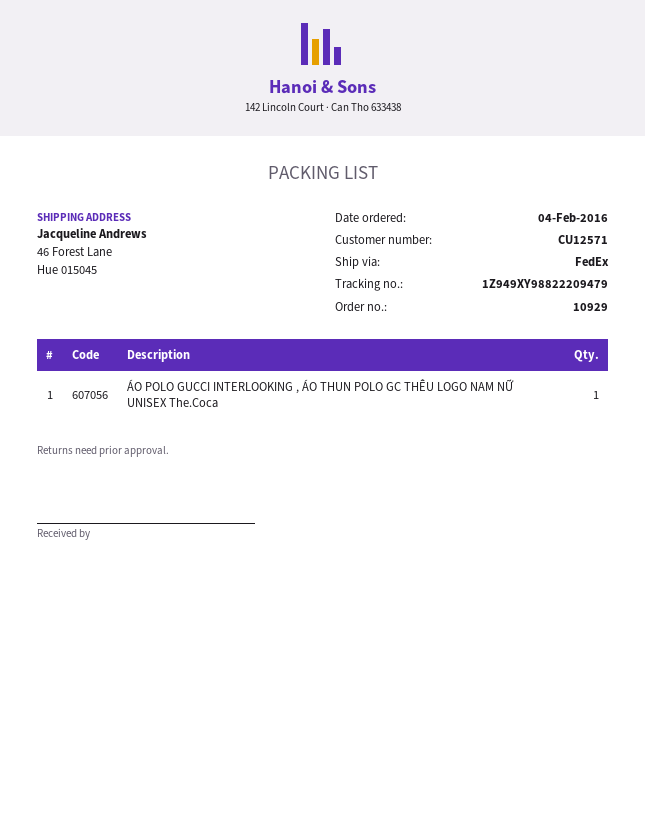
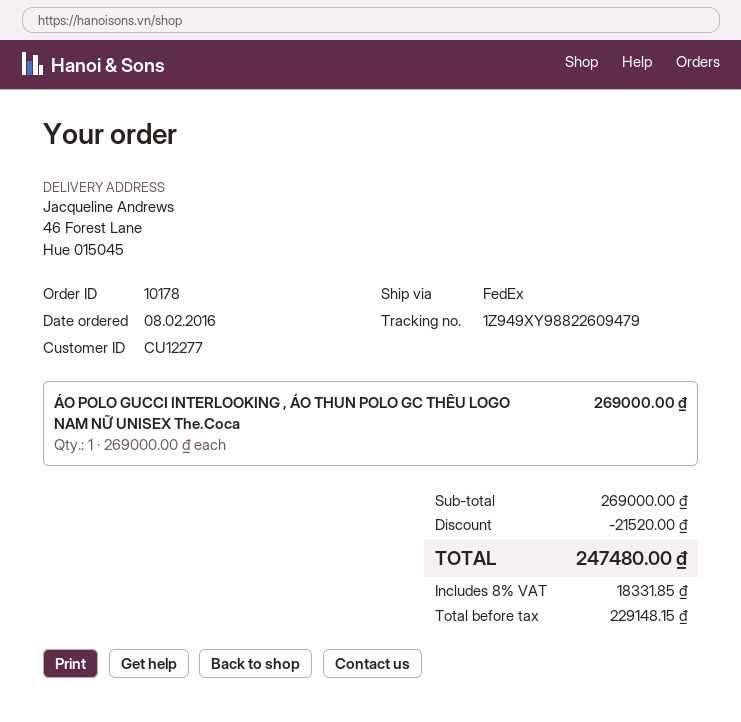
order number: 10929 -> 10178
order date: 2016-02-04 -> 2016-02-08
customer number: CU12571 -> CU12277
tracking number: 1Z949XY98822209479 -> 1Z949XY98822609479

